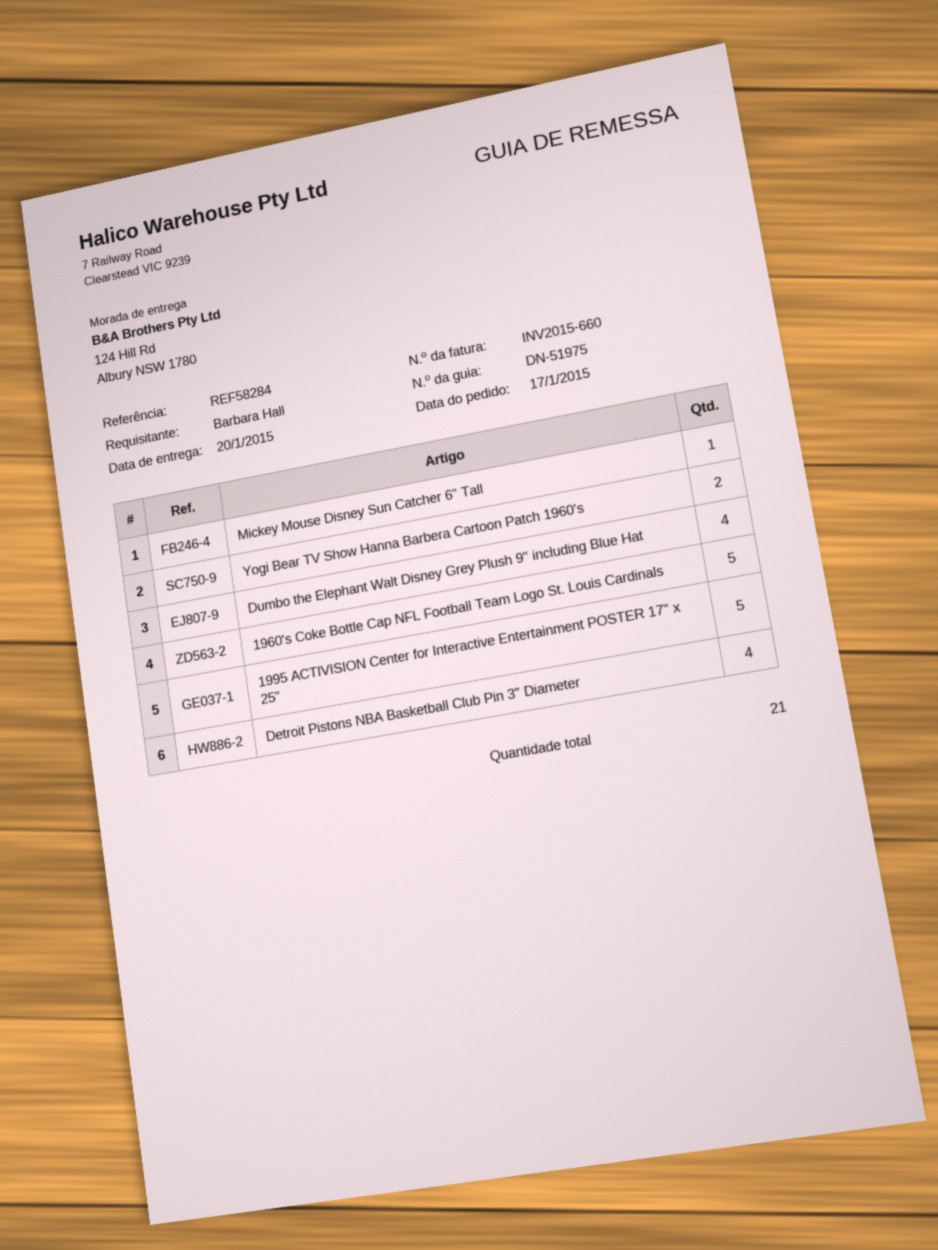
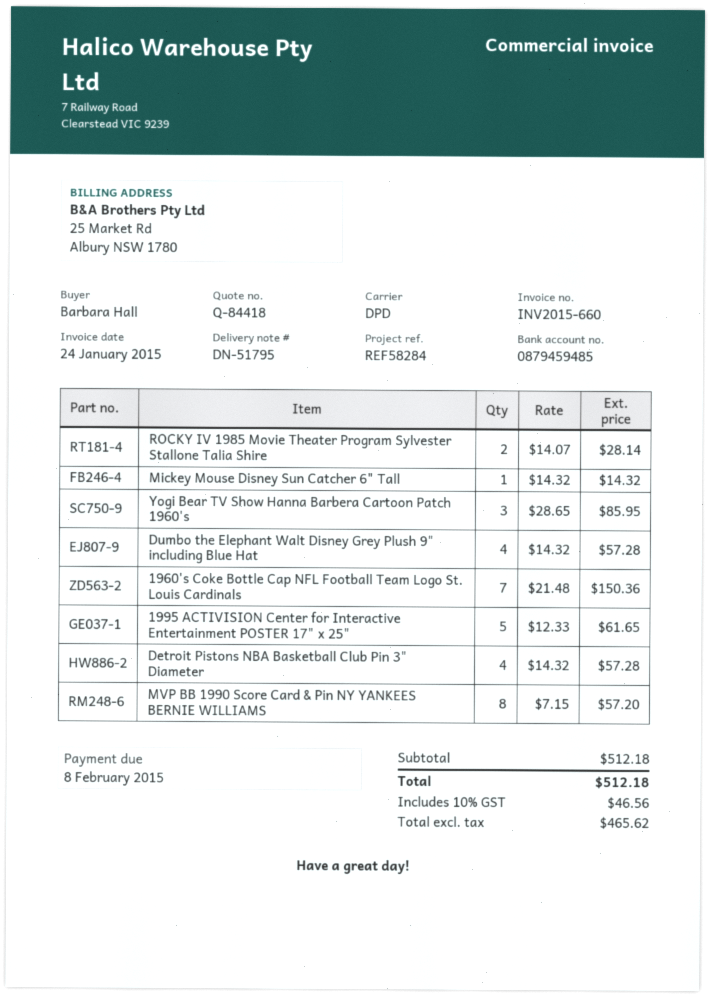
delivery note number: DN-51975 -> DN-51795
Yogi Bear TV Show Hanna Barbera Cartoon Patch 1960's: 2 -> 3
1960's Coke Bottle Cap NFL Football Team Logo St. Louis Cardinals: 5 -> 7
ROCKY IV 1985 Movie Theater Program Sylvester Stallone Talia Shire: none -> 2
MVP BB 1990 Score Card & Pin NY YANKEES BERNIE WILLIAMS: none -> 8

